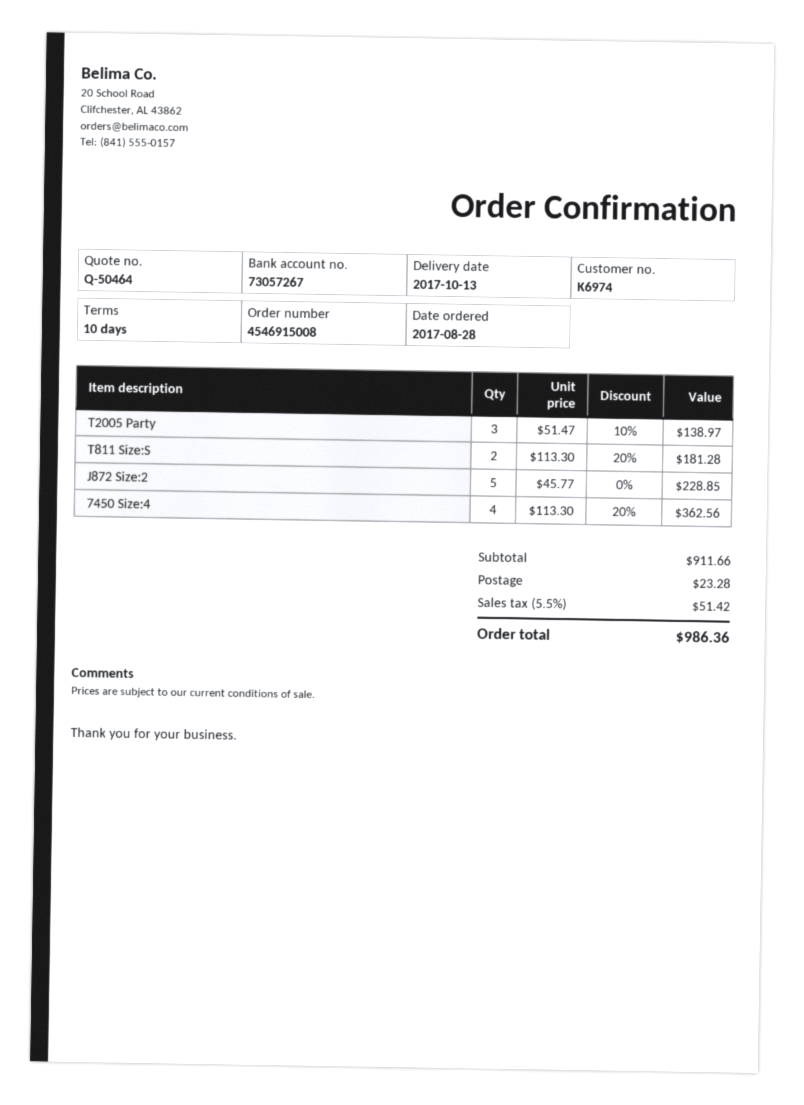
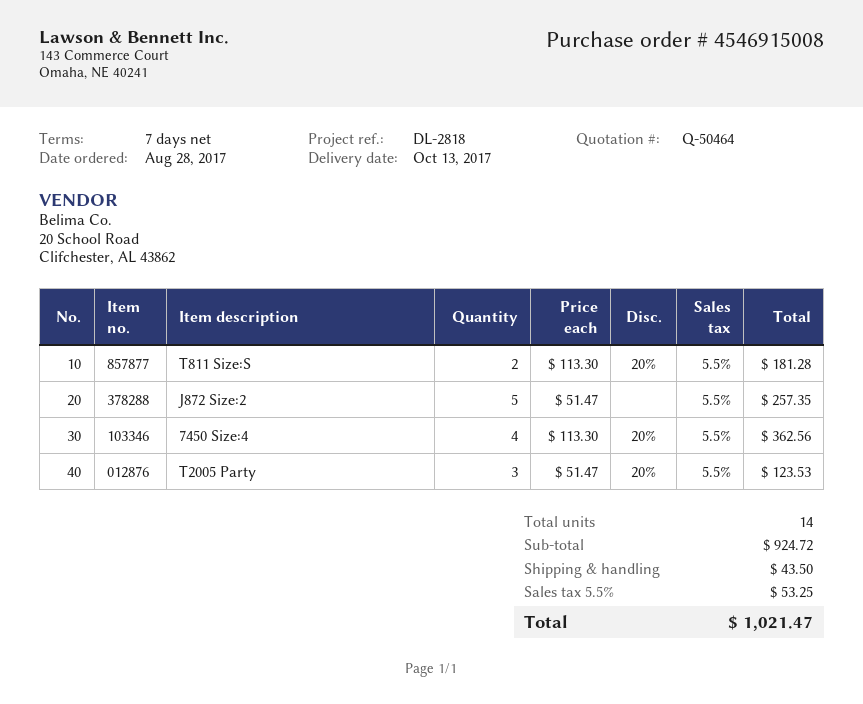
payment terms: 10 days -> 7 days
T2005 Party: 3 x 51.47 - 10% = 138.97 -> 3 x 51.47 - 20% = 123.53
J872 Size:2: 5 x 45.77 = 228.85 -> 5 x 51.47 = 257.35
subtotal: 911.66 -> 924.72
shipping: 23.28 -> 43.50
tax: 5.5% = 51.42 -> 5.5% = 53.25
total: 986.36 -> 1021.47

